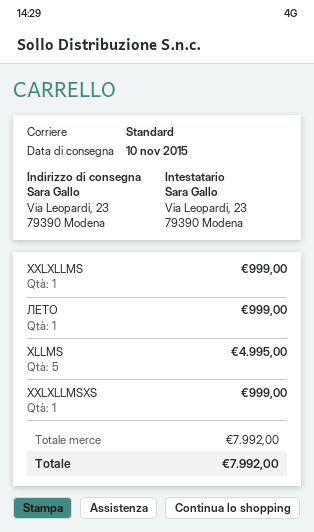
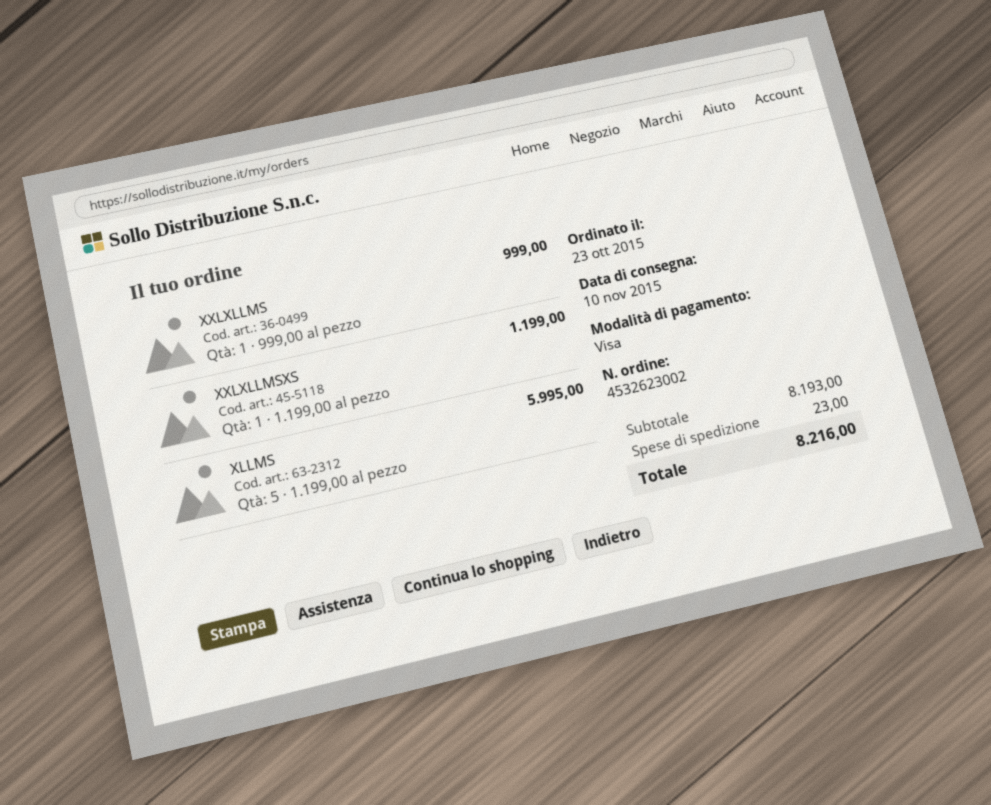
ЛЕТО: 1 for 999.00 -> none
XLLMS: 5 for 4995.00 -> 5 for 5995.00
XXLXLLMSXS: 1 for 999.00 -> 1 for 1199.00
subtotal: 7992.00 -> 8193.00
shipping: none -> 23.00
total: 7992.00 -> 8216.00

